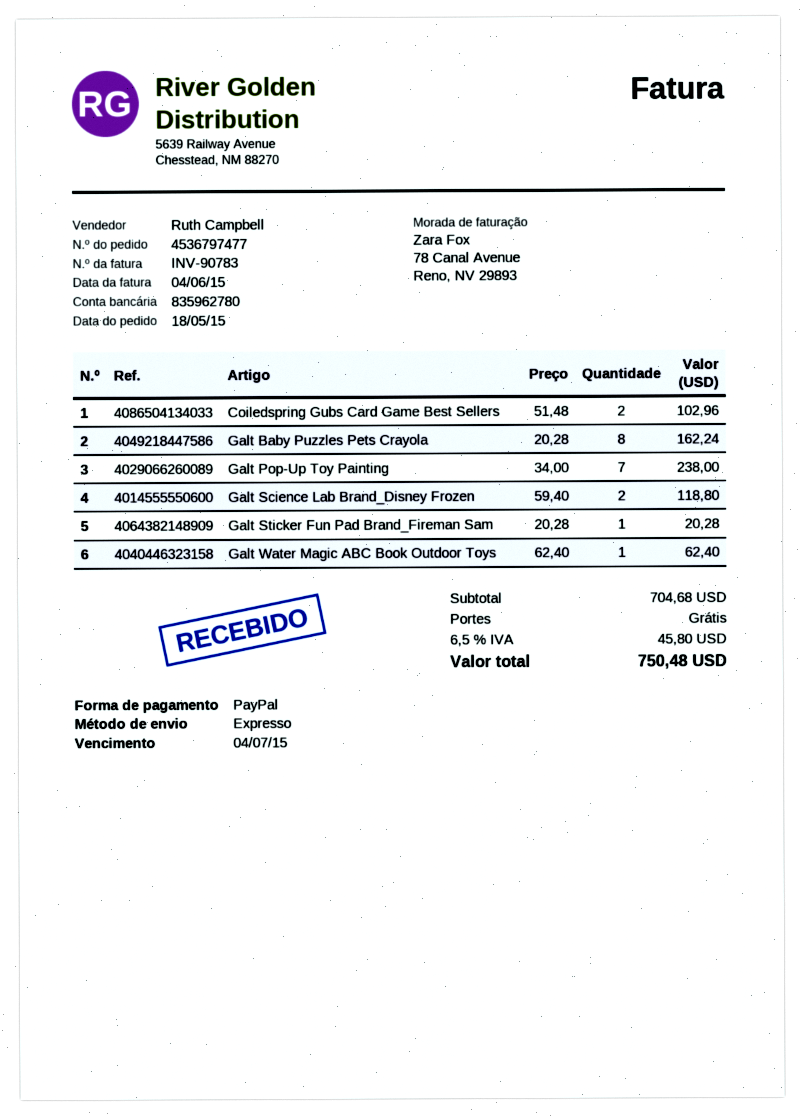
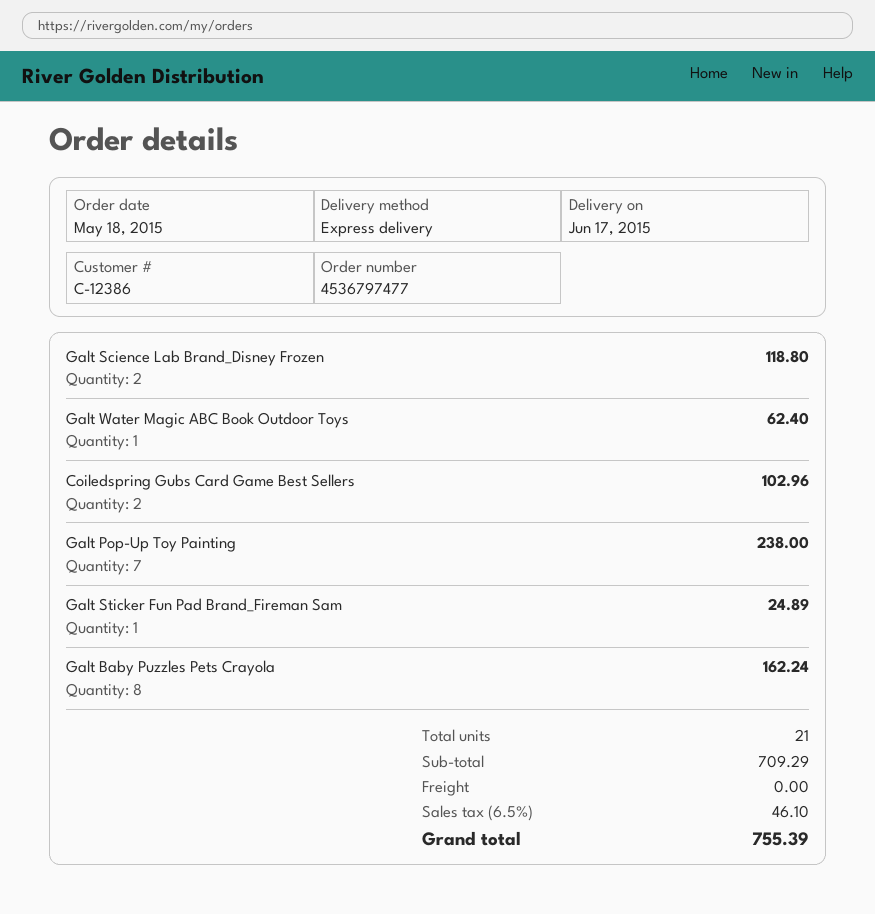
Galt Sticker Fun Pad Brand_Fireman Sam: 1 for 20.28 -> 1 for 24.89
subtotal: 704.68 -> 709.29
tax: 6.5% = 45.80 -> 6.5% = 46.10
total: 750.48 -> 755.39

